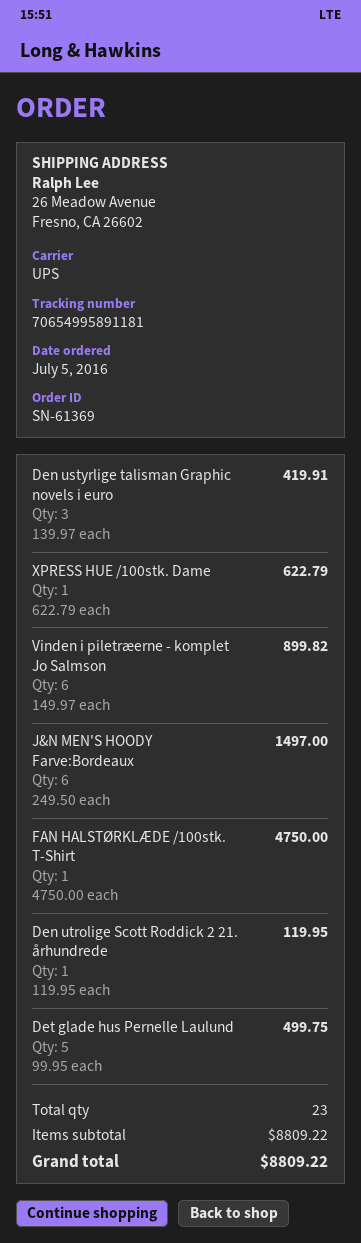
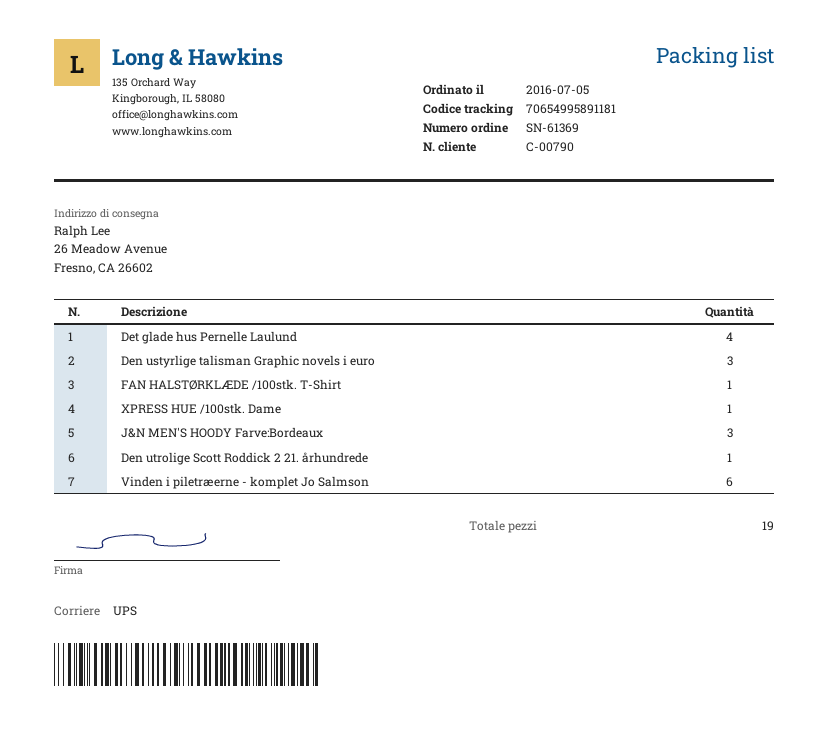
J&N MEN'S HOODY Farve:Bordeaux: 6 -> 3
Det glade hus Pernelle Laulund: 5 -> 4
total quantity: 23 -> 19

